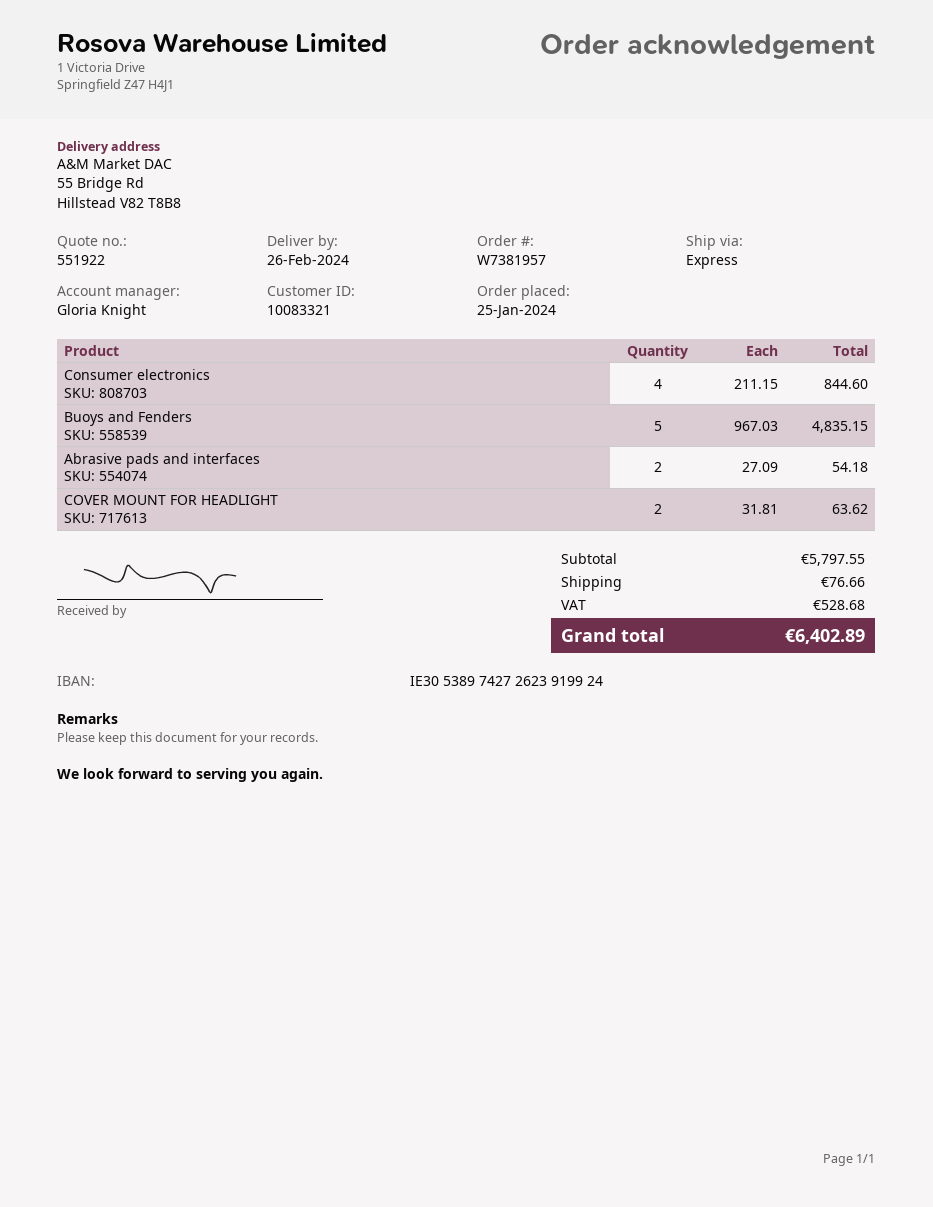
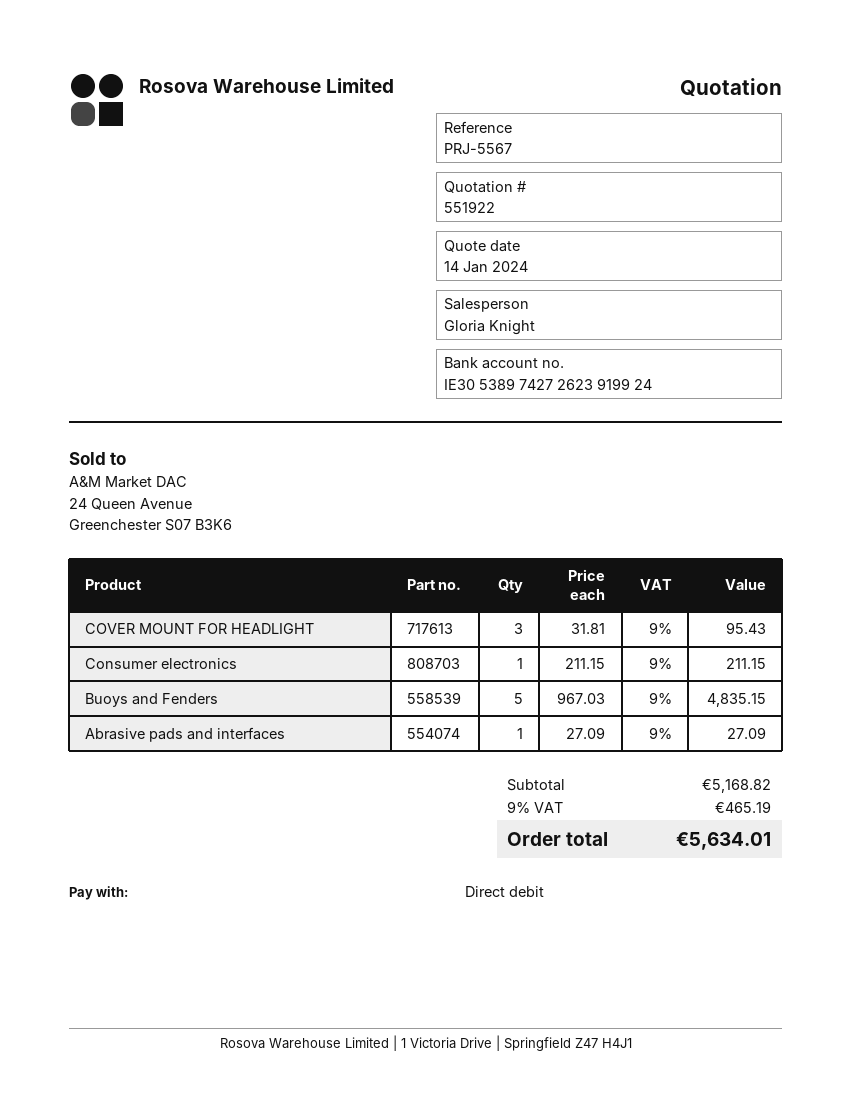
Consumer electronics: 4 x 211.15 = 844.60 -> 1 x 211.15 = 211.15
Abrasive pads and interfaces: 2 x 27.09 = 54.18 -> 1 x 27.09 = 27.09
COVER MOUNT FOR HEADLIGHT: 2 x 31.81 = 63.62 -> 3 x 31.81 = 95.43
subtotal: 5797.55 -> 5168.82
shipping: 76.66 -> none
tax: 528.68 -> 465.19
total: 6402.89 -> 5634.01

